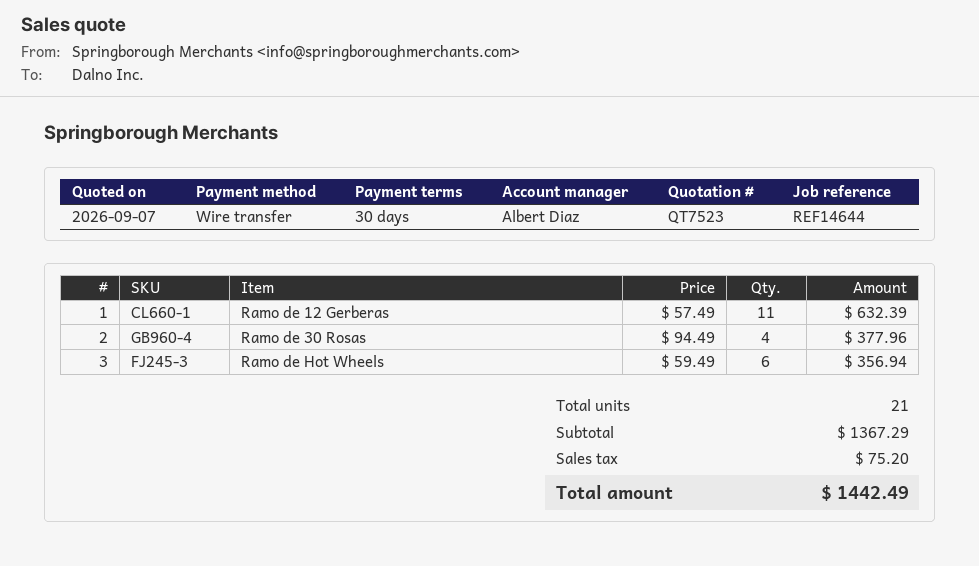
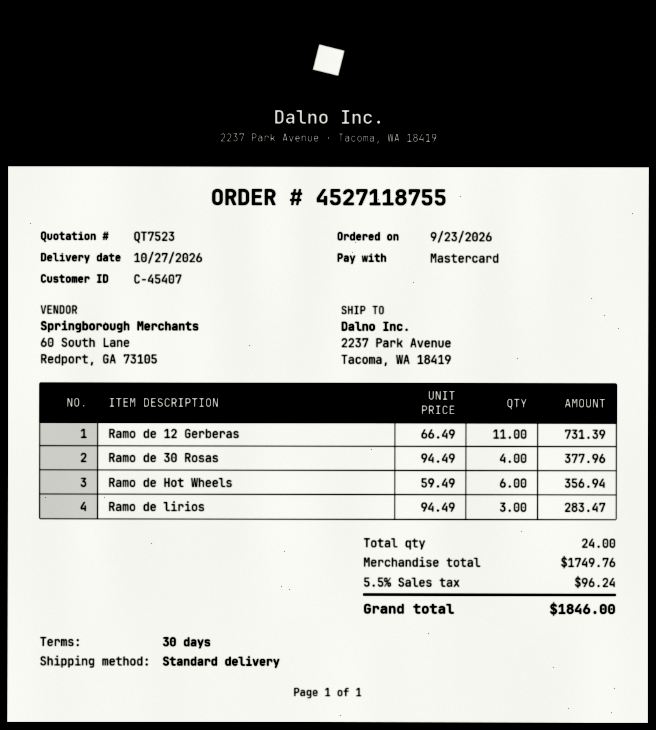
payment method: bank transfer -> Mastercard
Ramo de 12 Gerberas: 11 x 57.49 = 632.39 -> 11 x 66.49 = 731.39
Ramo de lirios: none -> 3 x 94.49 = 283.47
total quantity: 21 -> 24
subtotal: 1367.29 -> 1749.76
tax: 75.20 -> 96.24
total: 1442.49 -> 1846.00

